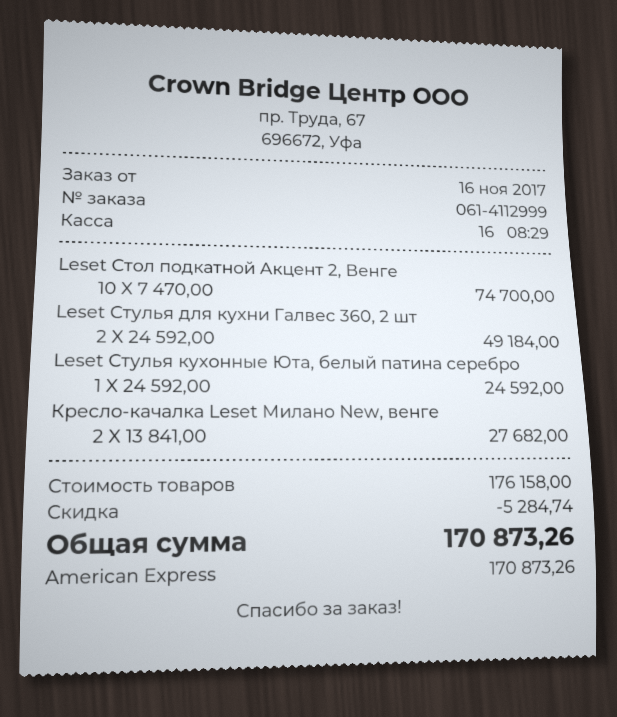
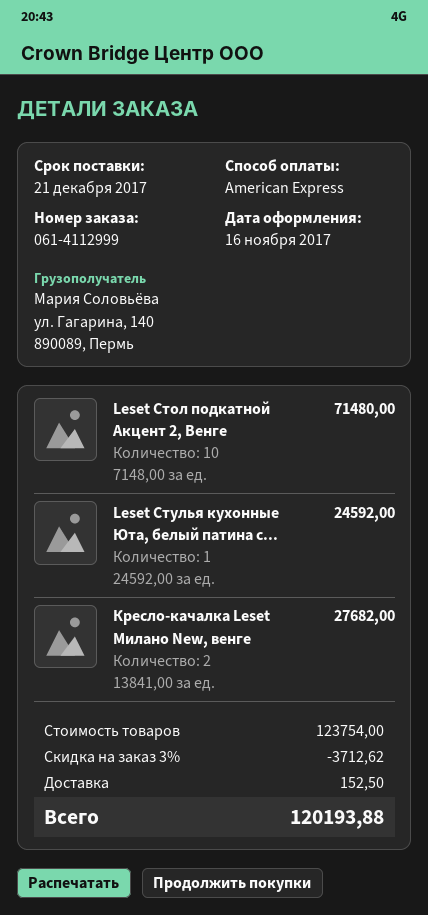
Leset Стол подкатной Акцент 2, Венге: 10 x 7470.00 = 74700.00 -> 10 x 7148.00 = 71480.00
Leset Стулья для кухни Галвес 360, 2 шт: 2 x 24592.00 = 49184.00 -> none
subtotal: 176158.00 -> 123754.00
discount: 5284.74 -> 3712.62
shipping: none -> 152.50
total: 170873.26 -> 120193.88

